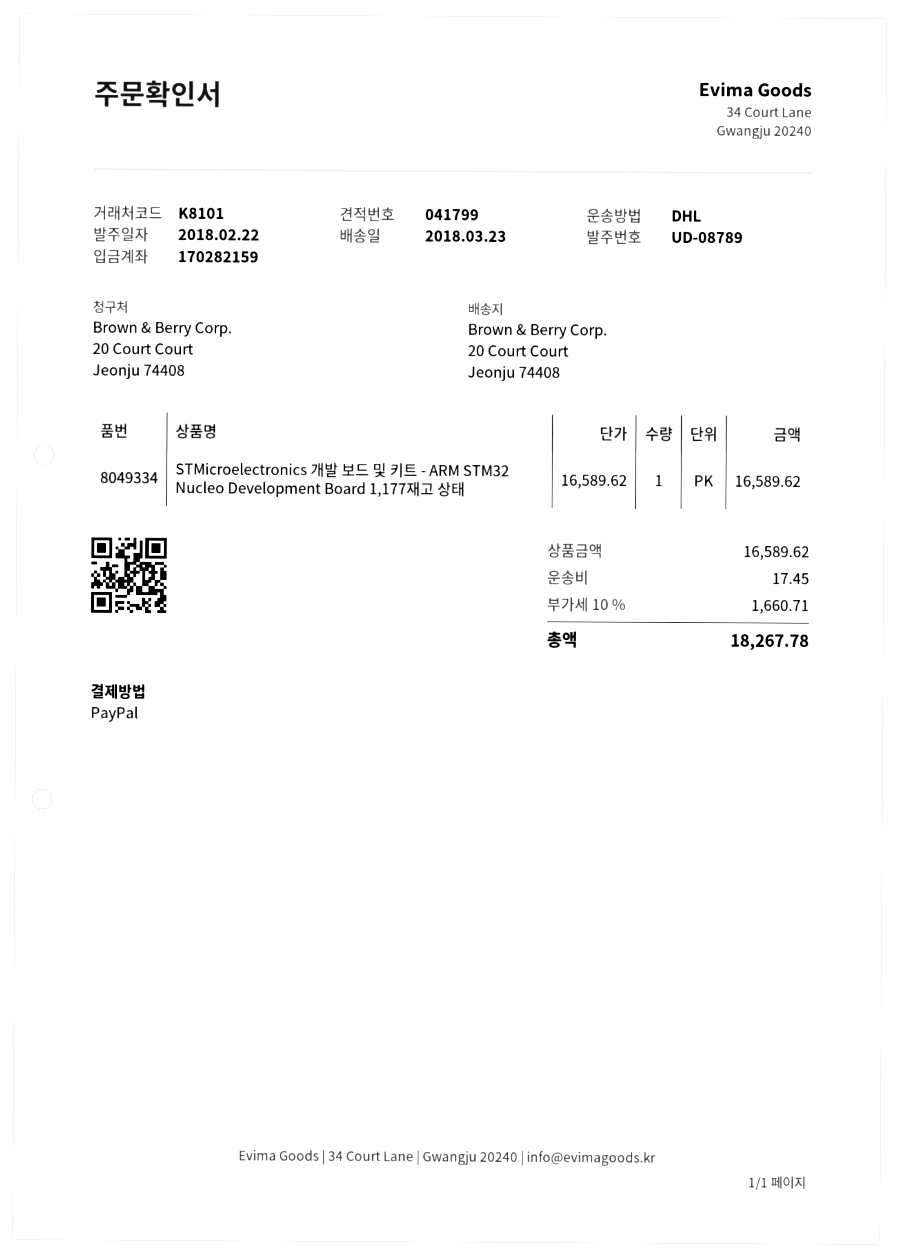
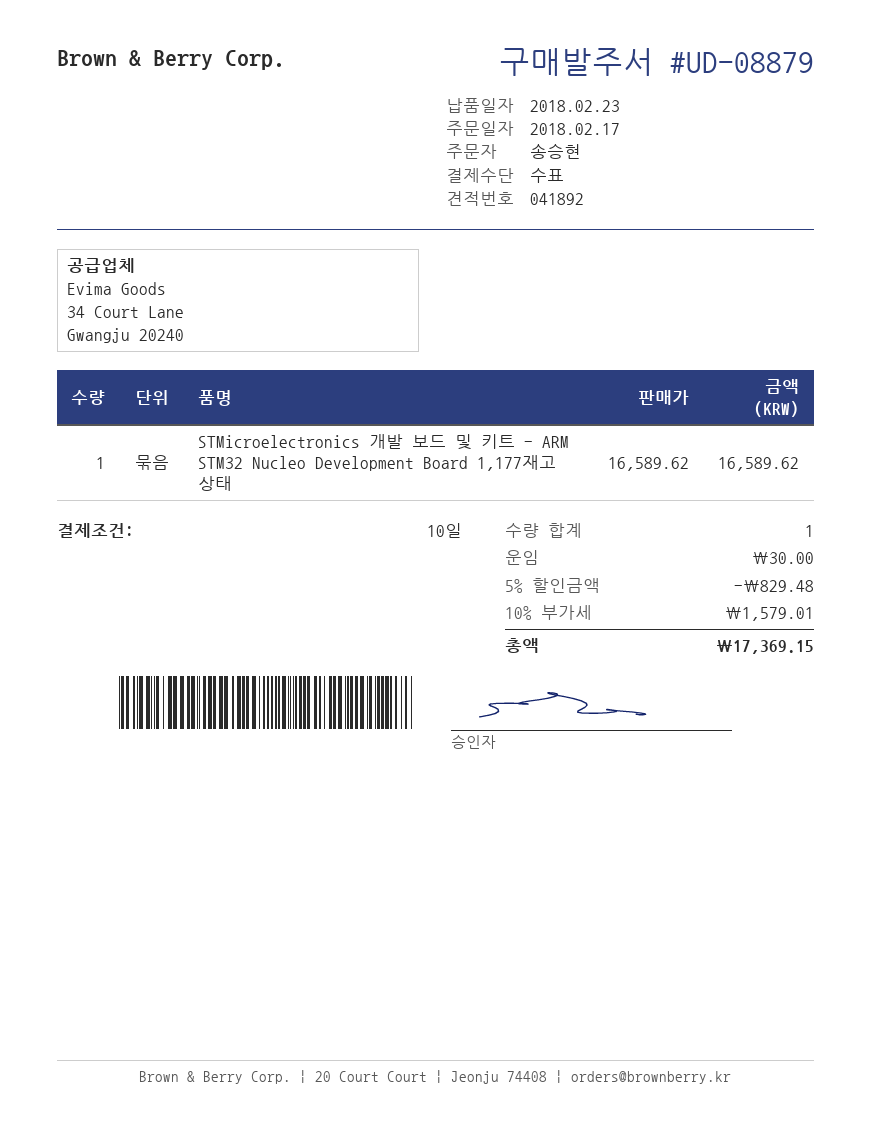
quote number: 041799 -> 041892
order number: UD-08789 -> UD-08879
order date: 2018-02-22 -> 2018-02-17
delivery date: 2018-03-23 -> 2018-02-23
payment method: PayPal -> cheque
discount: none -> 5% = 829.48
shipping: 17.45 -> 30.00
tax: 10% = 1660.71 -> 10% = 1579.01
total: 18267.78 -> 17369.15

